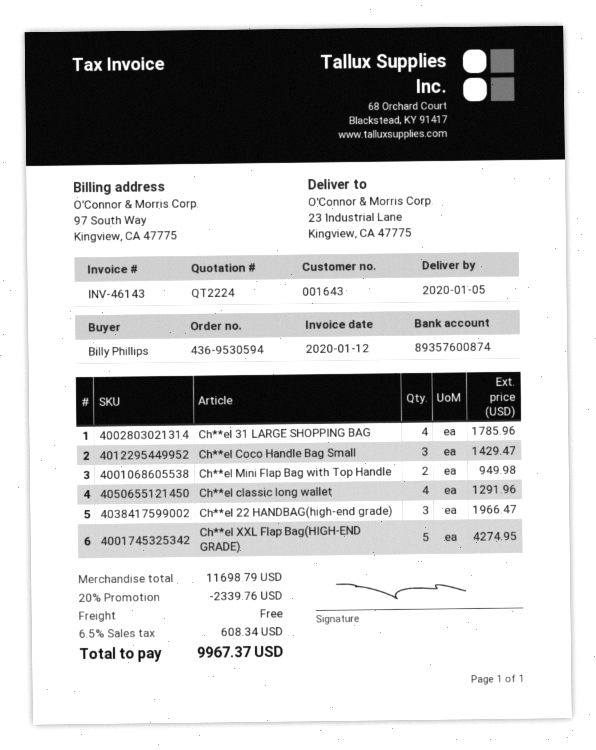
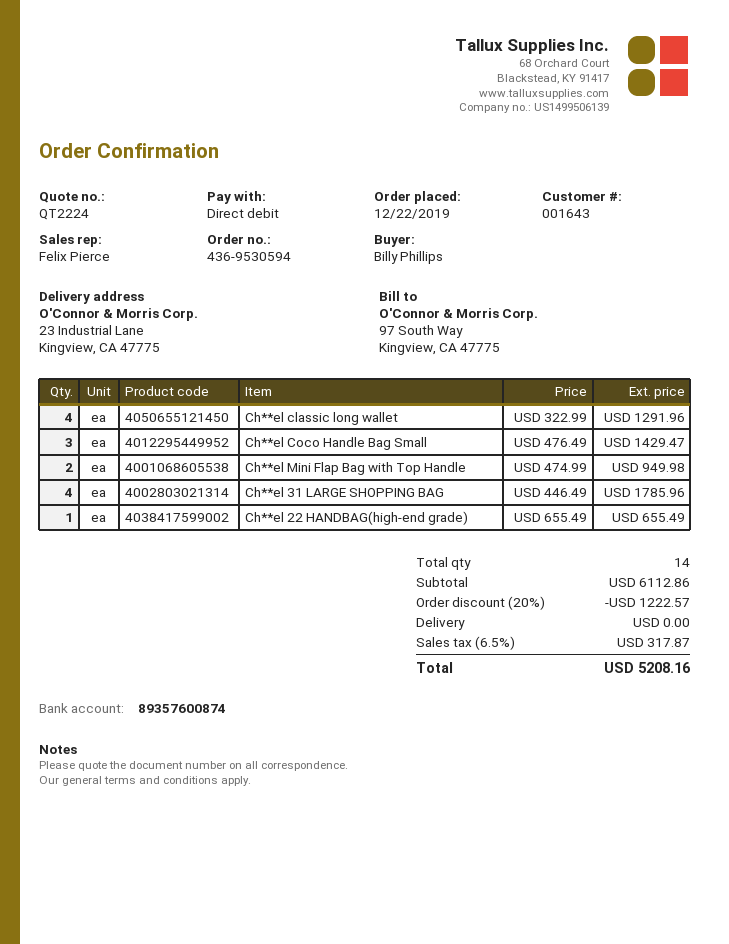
Ch**el 22 HANDBAG(high-end grade): 3 for 1966.47 -> 1 for 655.49
Ch**el XXL Flap Bag(HIGH-END GRADE): 5 for 4274.95 -> none
subtotal: 11698.79 -> 6112.86
discount: 20% = 2339.76 -> 20% = 1222.57
tax: 6.5% = 608.34 -> 6.5% = 317.87
total: 9967.37 -> 5208.16

